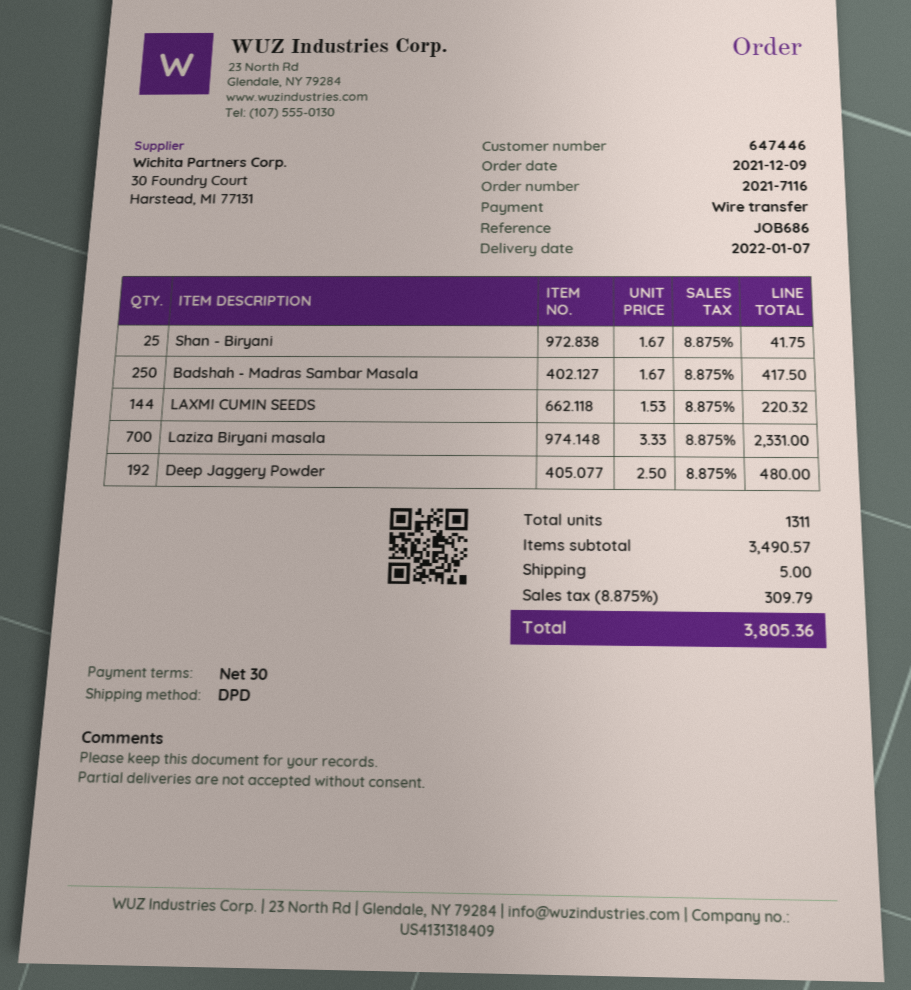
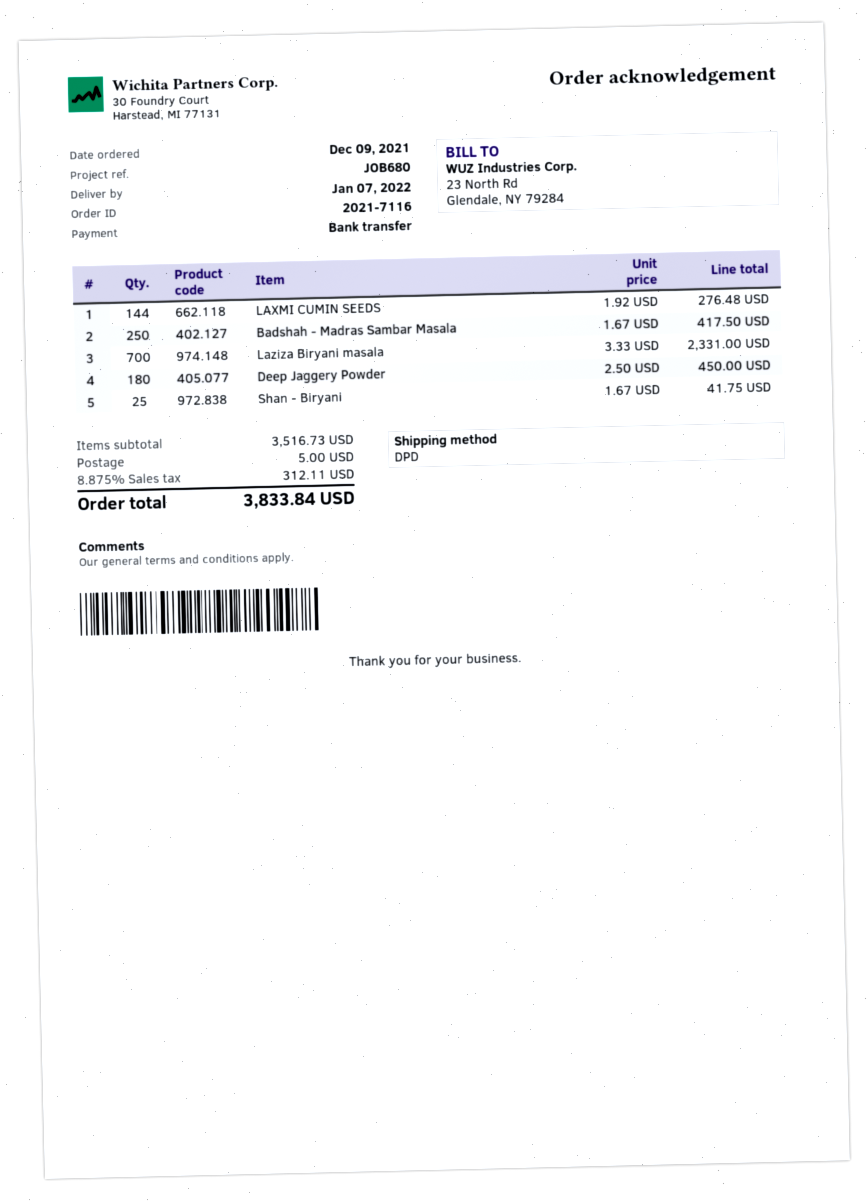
reference: JOB686 -> JOB680
LAXMI CUMIN SEEDS: 144 x 1.53 = 220.32 -> 144 x 1.92 = 276.48
Deep Jaggery Powder: 192 x 2.50 = 480.00 -> 180 x 2.50 = 450.00
subtotal: 3490.57 -> 3516.73
tax: 8.875% = 309.79 -> 8.875% = 312.11
total: 3805.36 -> 3833.84

